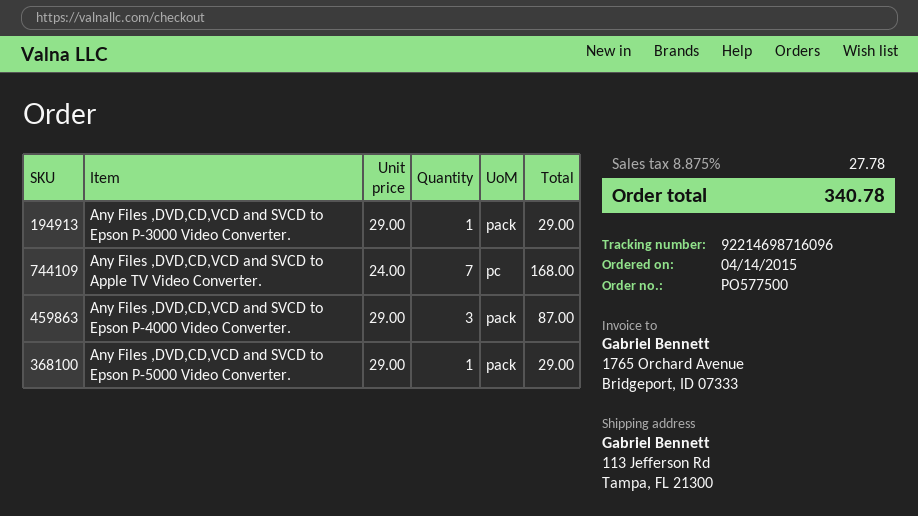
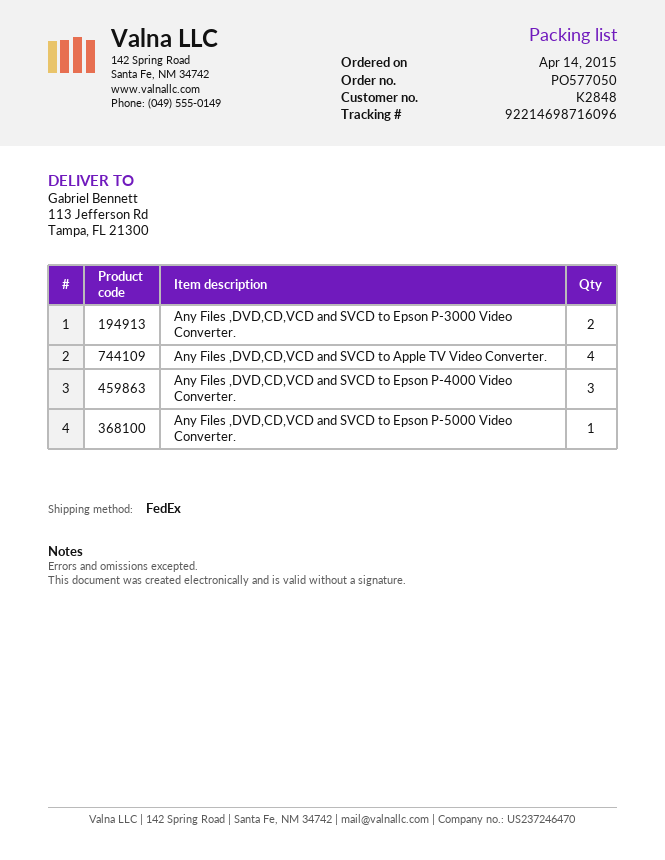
order number: PO577500 -> PO577050
Any Files ,DVD,CD,VCD and SVCD to Epson P-3000 Video Converter.: 1 -> 2
Any Files ,DVD,CD,VCD and SVCD to Apple TV Video Converter.: 7 -> 4

